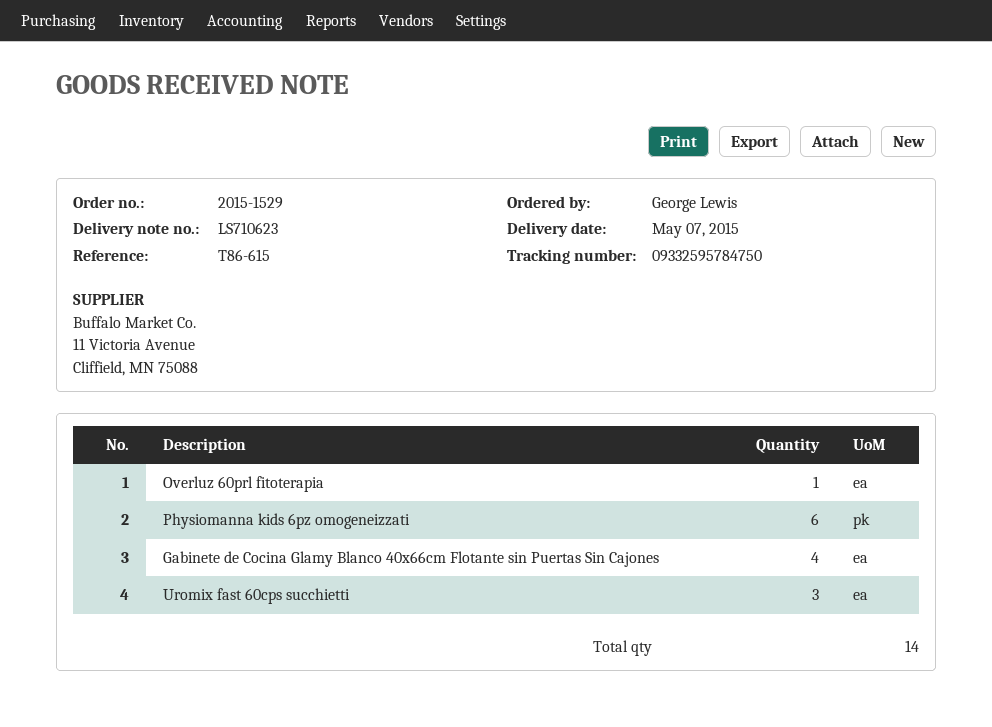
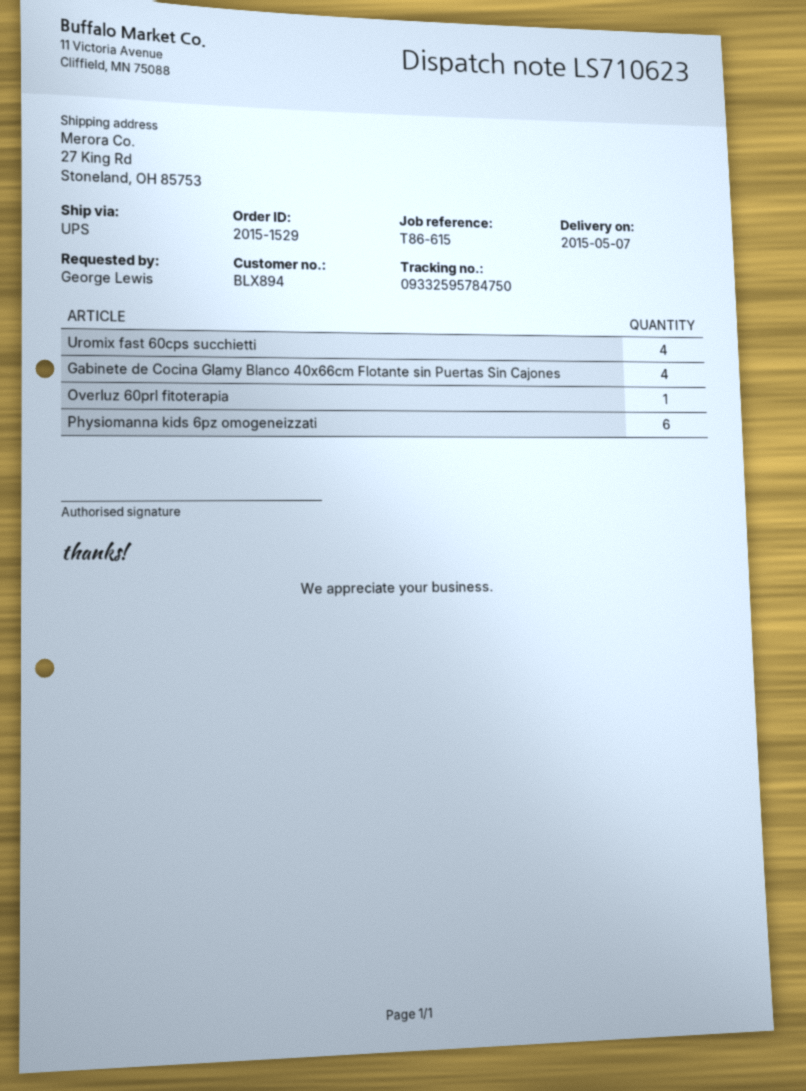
Uromix fast 60cps succhietti: 3 -> 4

